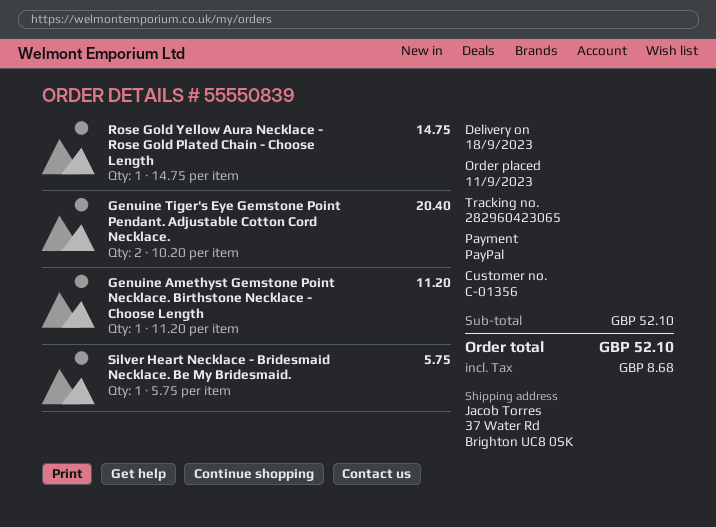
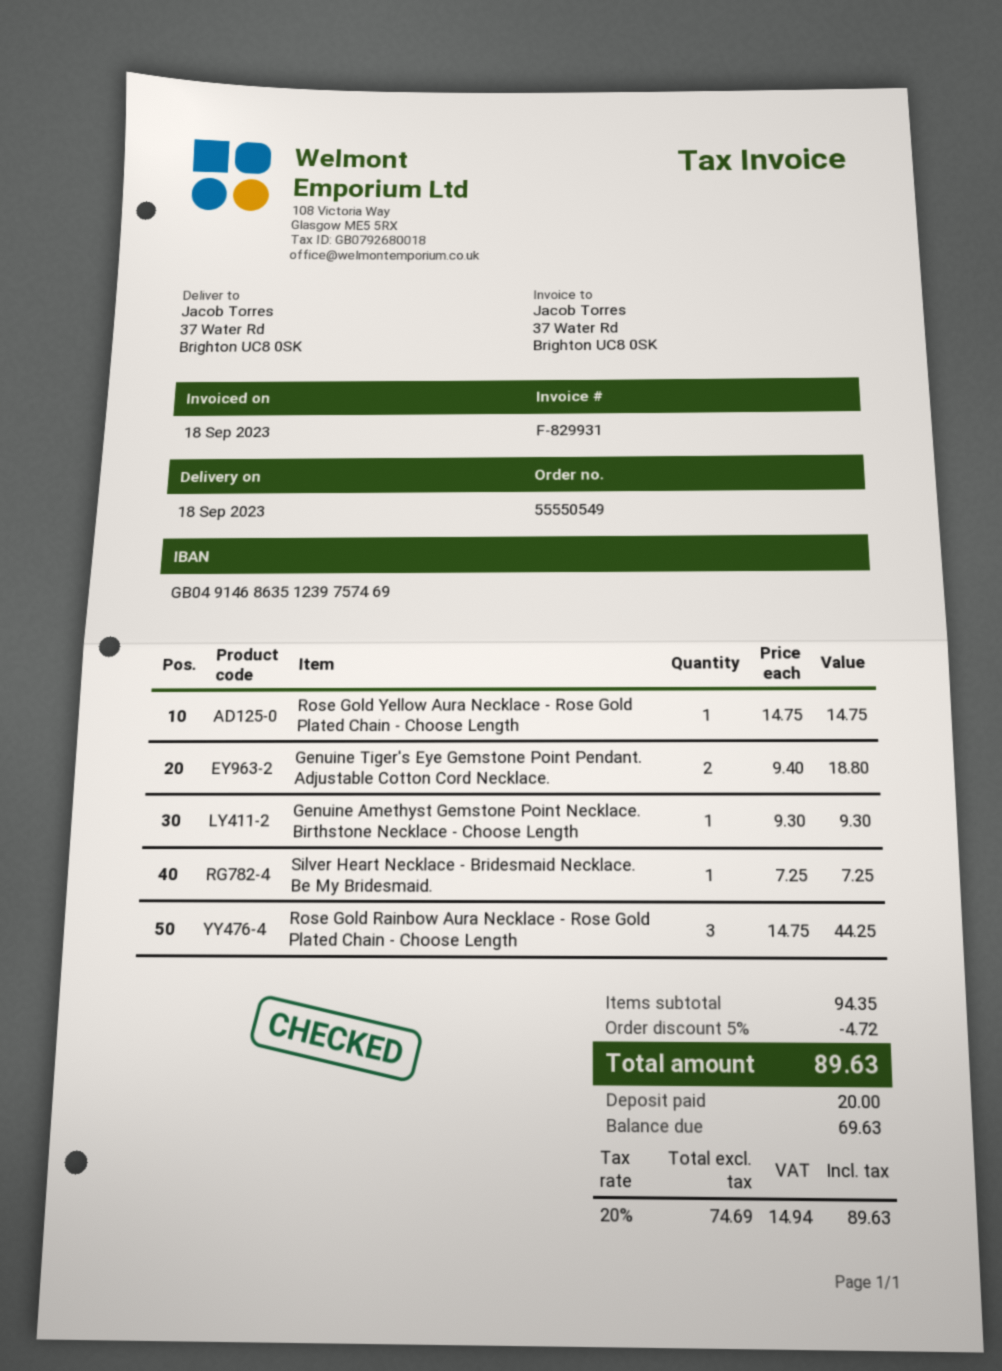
order number: 55550839 -> 55550549
Genuine Tiger's Eye Gemstone Point Pendant. Adjustable Cotton Cord Necklace.: 2 x 10.20 = 20.40 -> 2 x 9.40 = 18.80
Genuine Amethyst Gemstone Point Necklace. Birthstone Necklace - Choose Length: 1 x 11.20 = 11.20 -> 1 x 9.30 = 9.30
Silver Heart Necklace - Bridesmaid Necklace. Be My Bridesmaid.: 1 x 5.75 = 5.75 -> 1 x 7.25 = 7.25
Rose Gold Rainbow Aura Necklace - Rose Gold Plated Chain - Choose Length: none -> 3 x 14.75 = 44.25
subtotal: 52.10 -> 94.35
discount: none -> 5% = 4.72
tax: 8.68 -> 14.94
total: 52.10 -> 89.63

